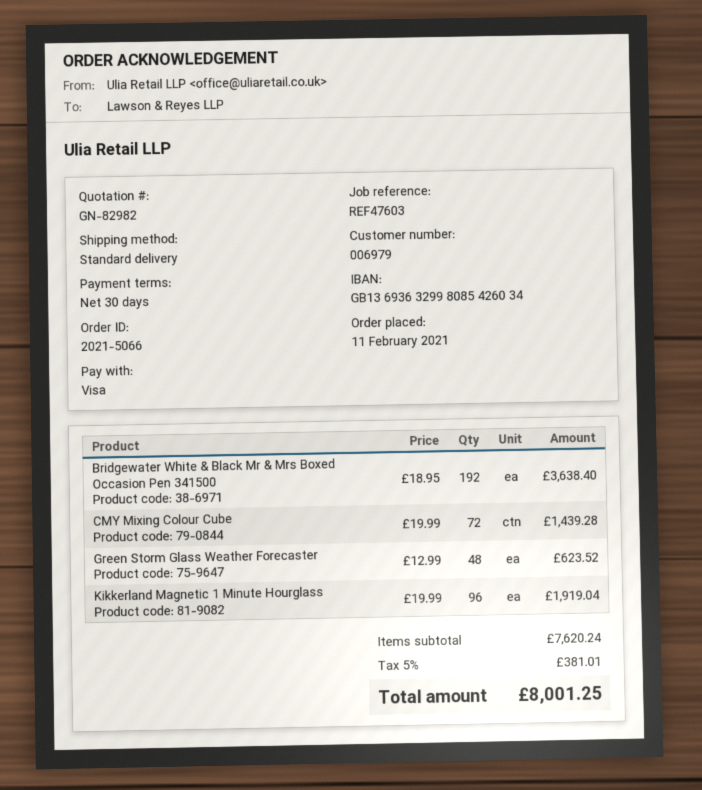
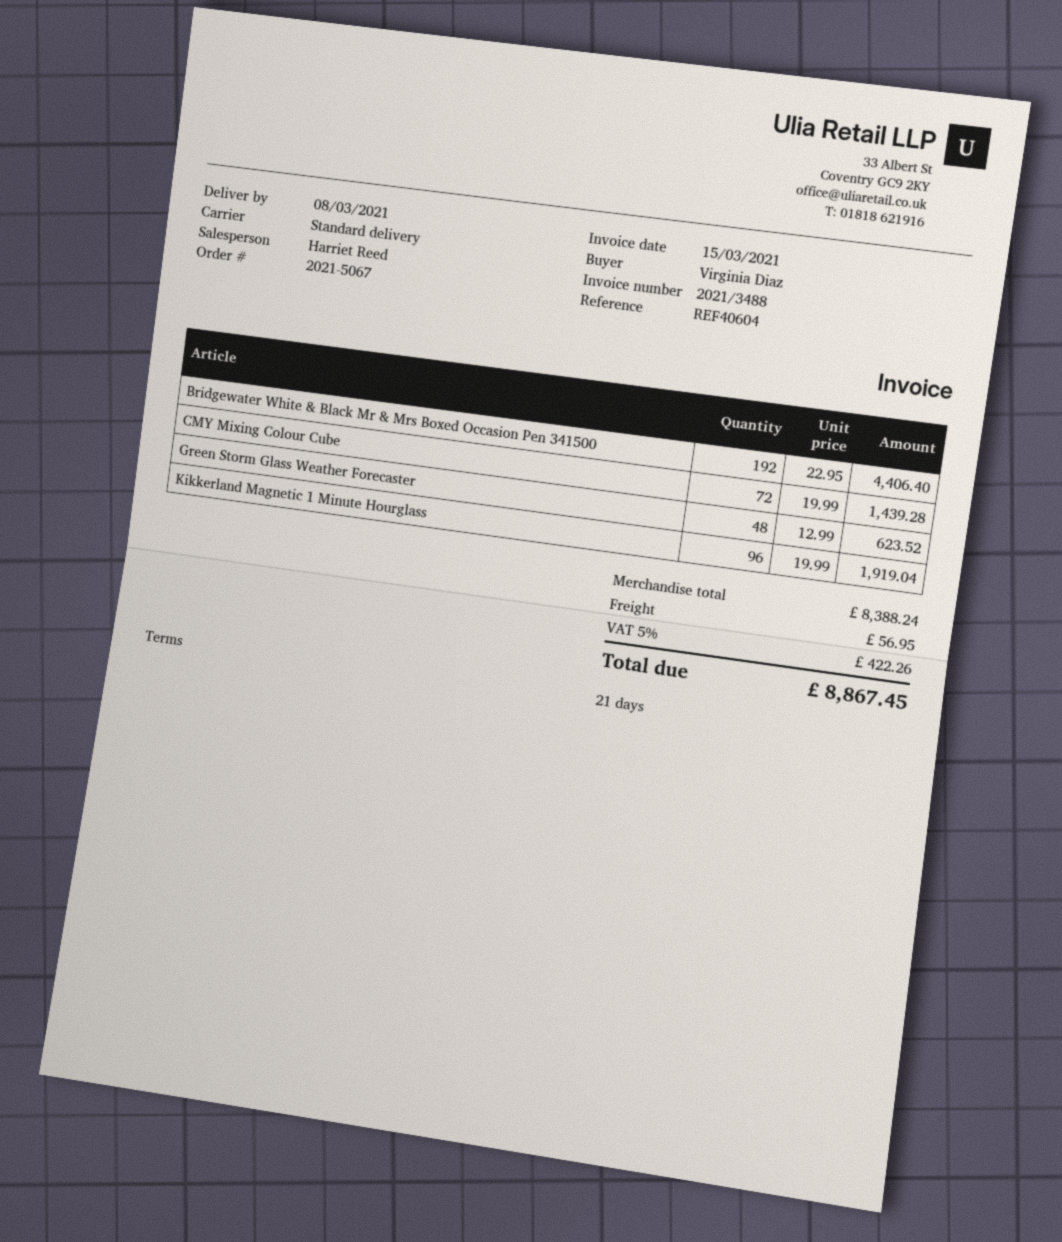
order number: 2021-5066 -> 2021-5067
payment terms: 30 days -> 21 days
reference: REF47603 -> REF40604
Bridgewater White & Black Mr & Mrs Boxed Occasion Pen 341500: 192 x 18.95 = 3638.40 -> 192 x 22.95 = 4406.40
subtotal: 7620.24 -> 8388.24
shipping: none -> 56.95
tax: 5% = 381.01 -> 5% = 422.26
total: 8001.25 -> 8867.45

